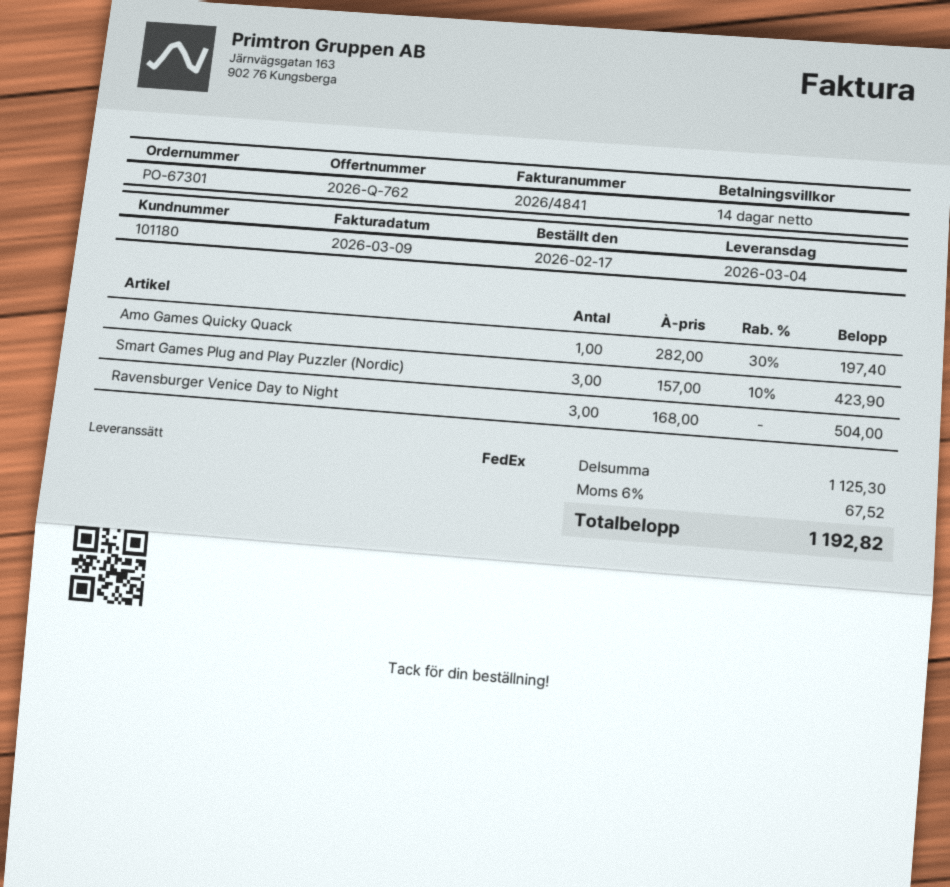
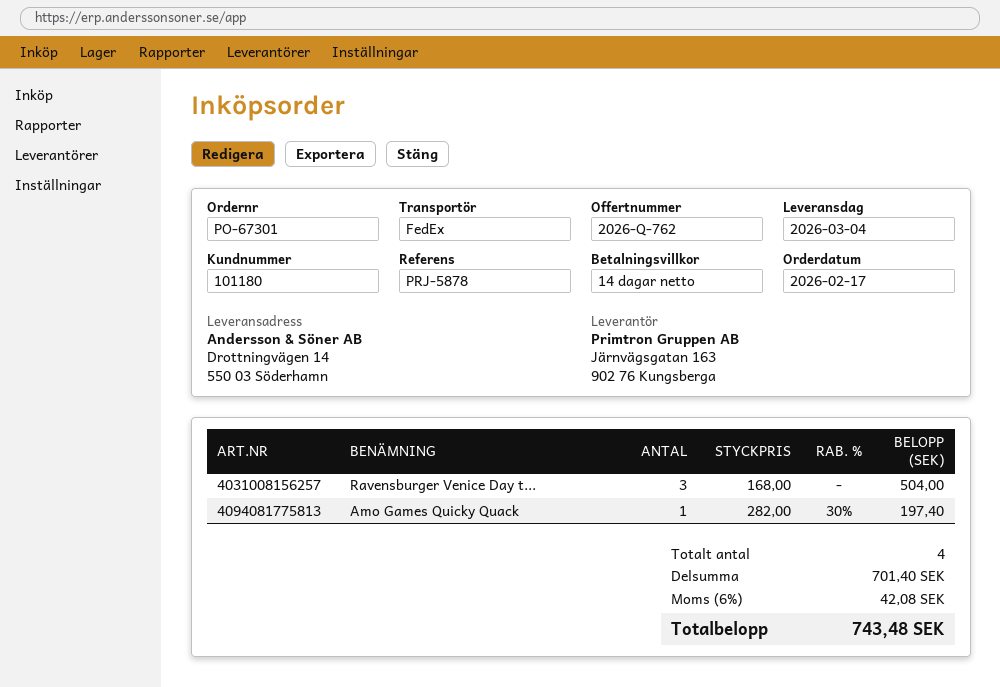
Smart Games Plug and Play Puzzler (Nordic): 3 x 157.00 - 10% = 423.90 -> none
subtotal: 1125.30 -> 701.40
tax: 6% = 67.52 -> 6% = 42.08
total: 1192.82 -> 743.48

